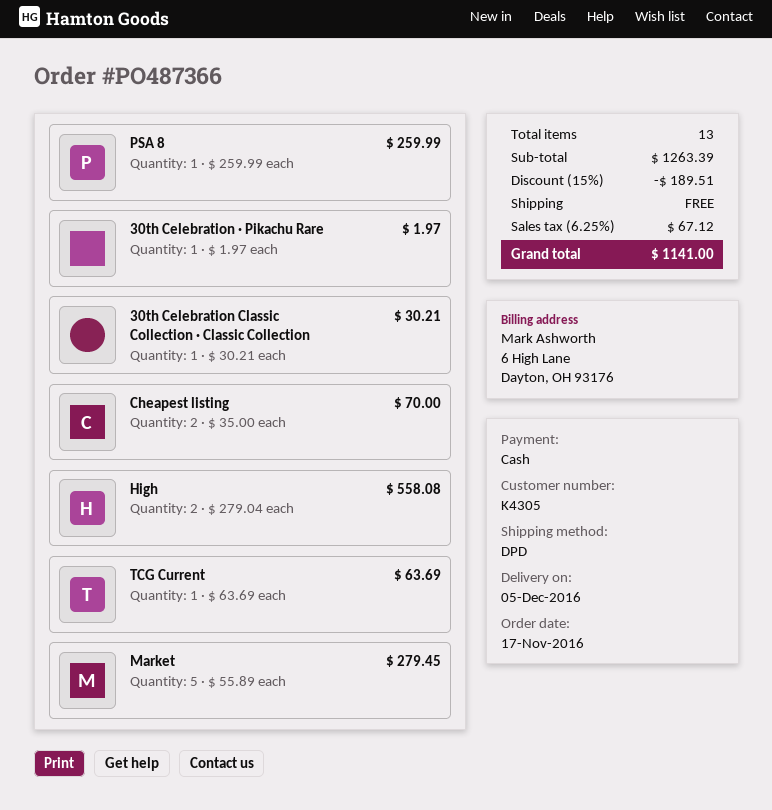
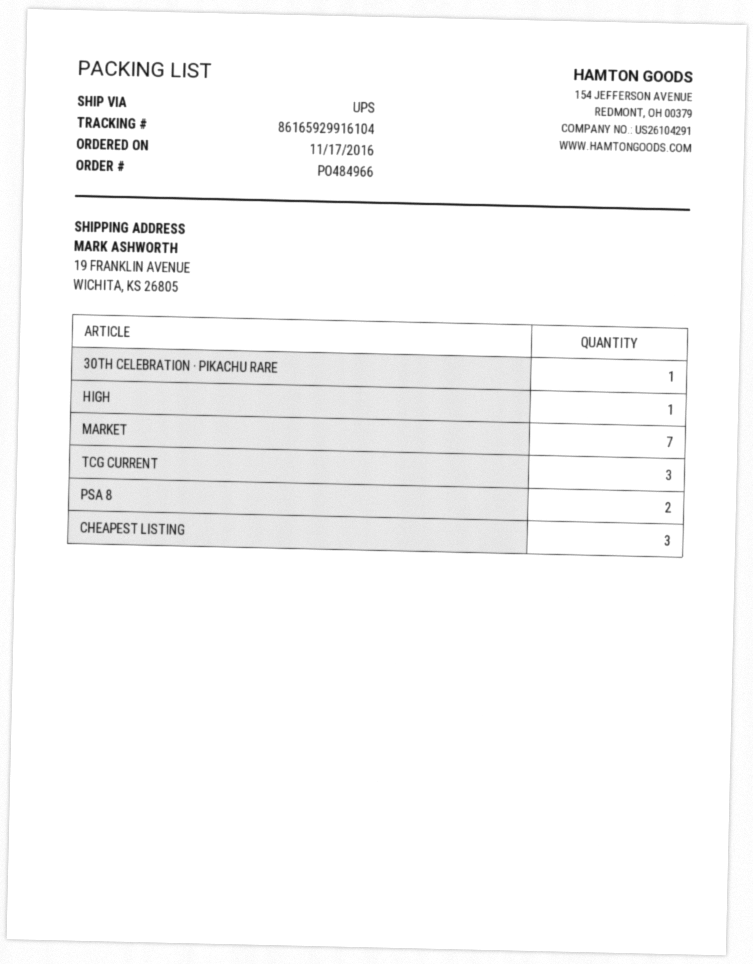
order number: PO487366 -> PO484966
shipping method: DPD -> UPS
PSA 8: 1 -> 2
30th Celebration Classic Collection · Classic Collection: 1 -> none
Cheapest listing: 2 -> 3
High: 2 -> 1
TCG Current: 1 -> 3
Market: 5 -> 7

